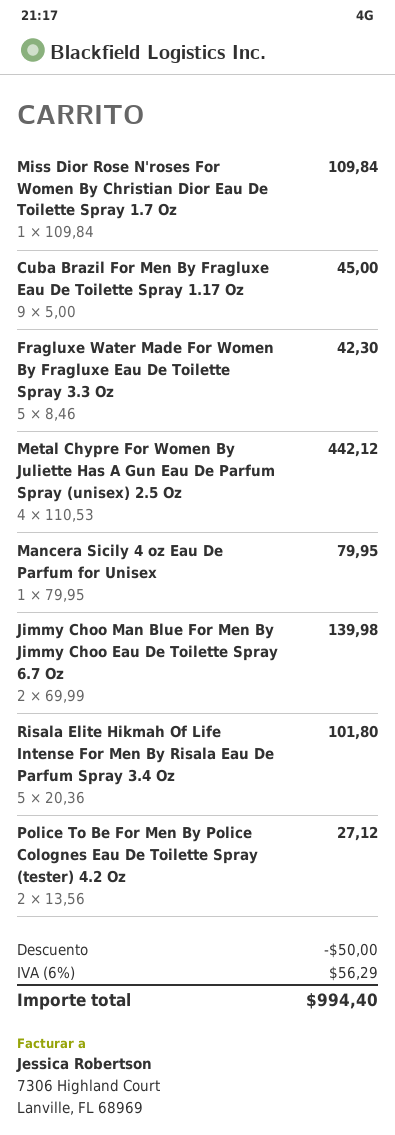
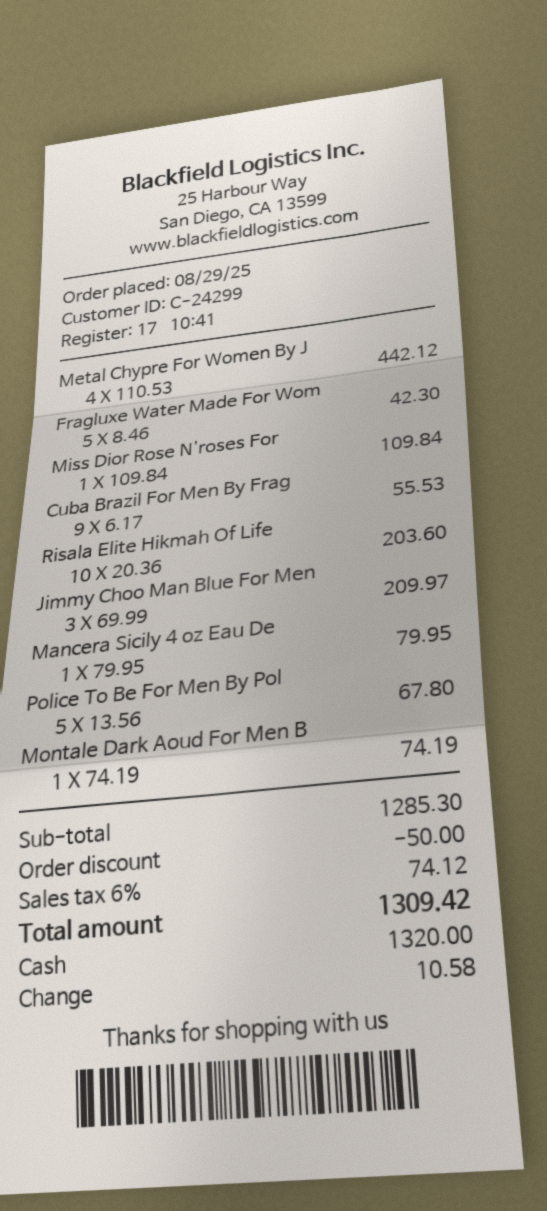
Cuba Brazil For Men By Fragluxe Eau De Toilette Spray 1.17 Oz: 9 x 5.00 = 45.00 -> 9 x 6.17 = 55.53
Jimmy Choo Man Blue For Men By Jimmy Choo Eau De Toilette Spray 6.7 Oz: 2 x 69.99 = 139.98 -> 3 x 69.99 = 209.97
Risala Elite Hikmah Of Life Intense For Men By Risala Eau De Parfum Spray 3.4 Oz: 5 x 20.36 = 101.80 -> 10 x 20.36 = 203.60
Police To Be For Men By Police Colognes Eau De Toilette Spray (tester) 4.2 Oz: 2 x 13.56 = 27.12 -> 5 x 13.56 = 67.80
Montale Dark Aoud For Men B: none -> 1 x 74.19 = 74.19
tax: 6% = 56.29 -> 6% = 74.12
total: 994.40 -> 1309.42

